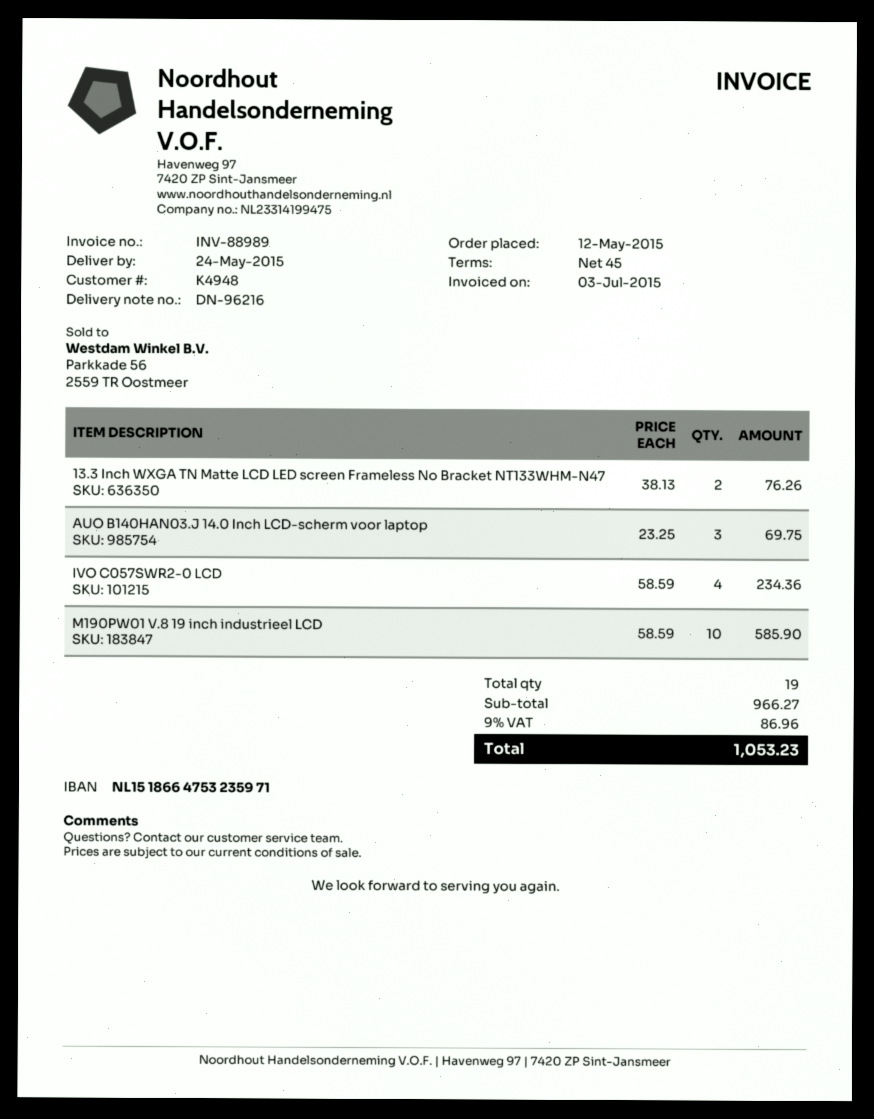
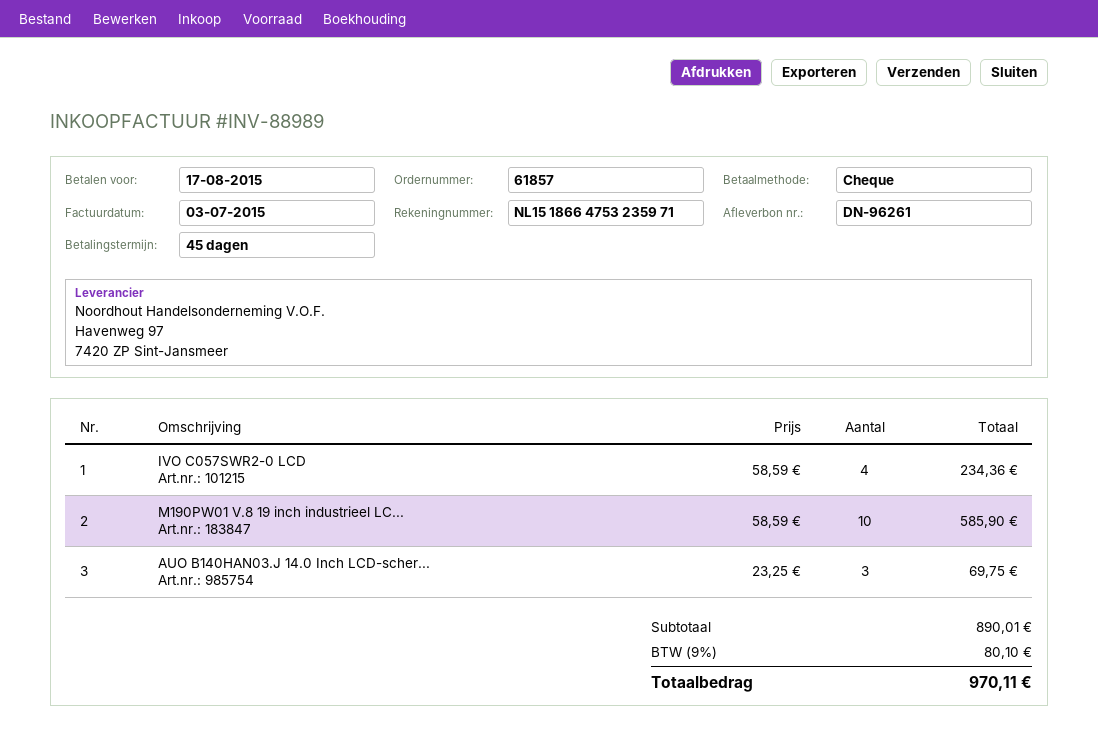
delivery note number: DN-96216 -> DN-96261
13.3 Inch WXGA TN Matte LCD LED screen Frameless No Bracket NT133WHM-N47: 2 x 38.13 = 76.26 -> none
subtotal: 966.27 -> 890.01
tax: 9% = 86.96 -> 9% = 80.10
total: 1053.23 -> 970.11

